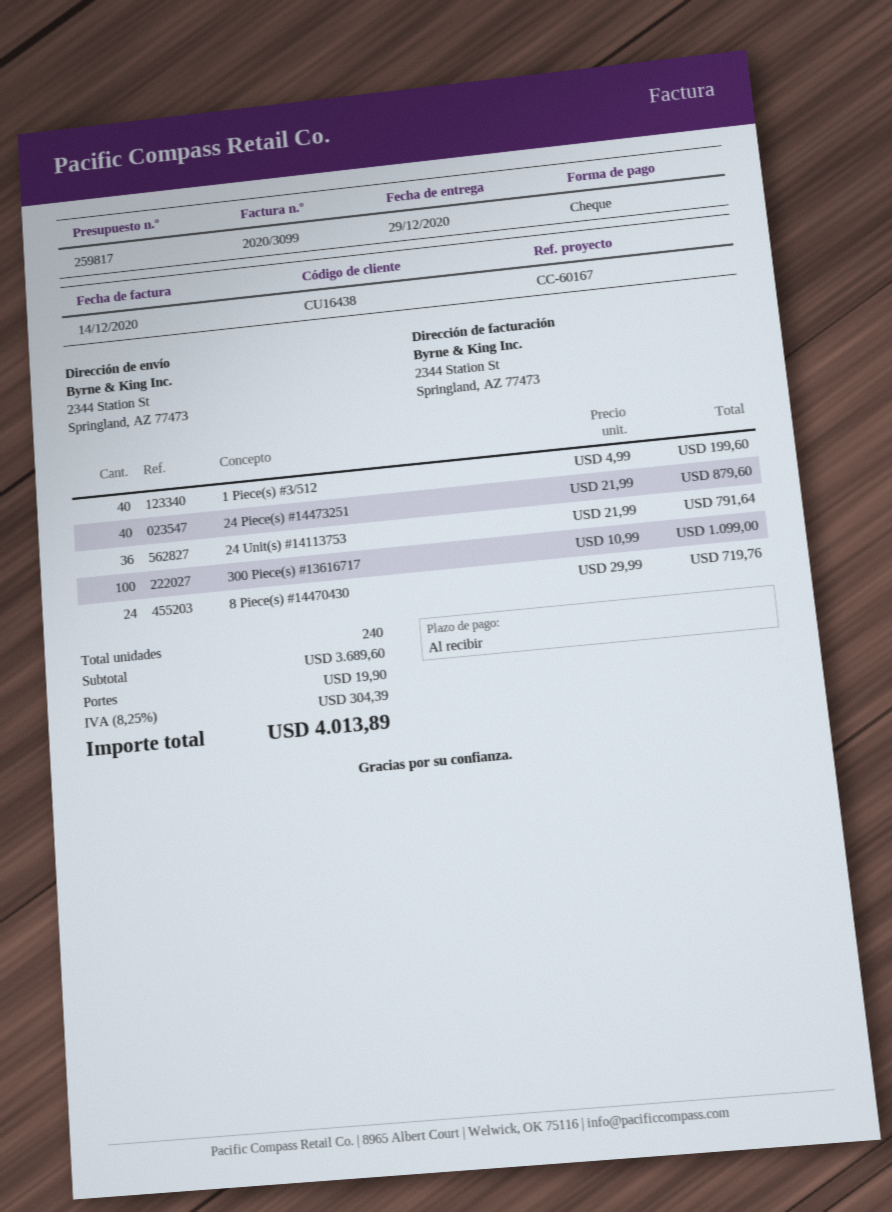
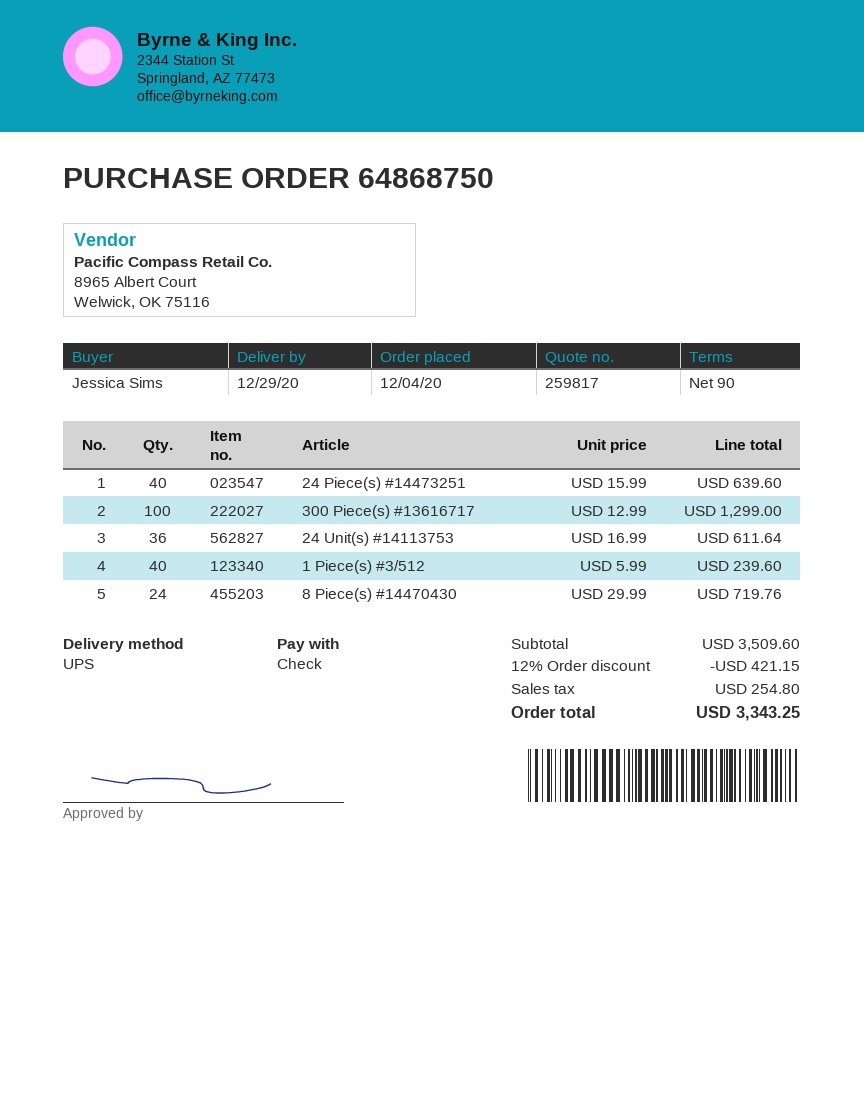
payment terms: on receipt -> 90 days
1 Piece(s) #3/512: 40 x 4.99 = 199.60 -> 40 x 5.99 = 239.60
24 Piece(s) #14473251: 40 x 21.99 = 879.60 -> 40 x 15.99 = 639.60
24 Unit(s) #14113753: 36 x 21.99 = 791.64 -> 36 x 16.99 = 611.64
300 Piece(s) #13616717: 100 x 10.99 = 1099.00 -> 100 x 12.99 = 1299.00
subtotal: 3689.60 -> 3509.60
discount: none -> 12% = 421.15
shipping: 19.90 -> none
tax: 304.39 -> 254.80
total: 4013.89 -> 3343.25

